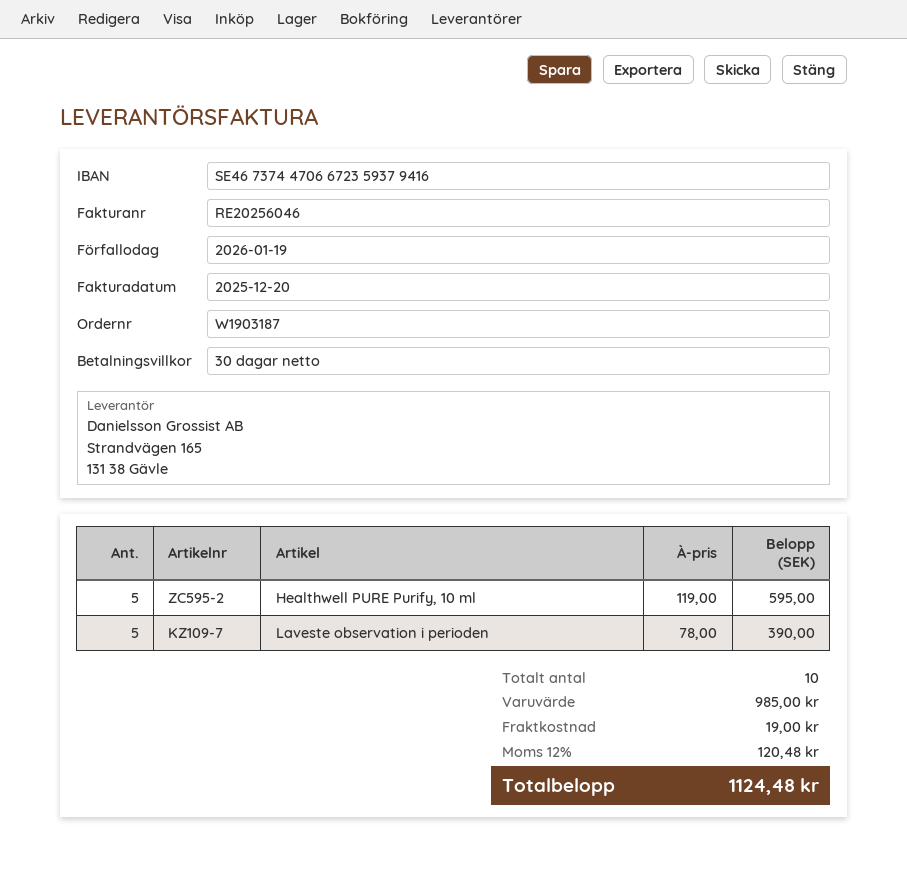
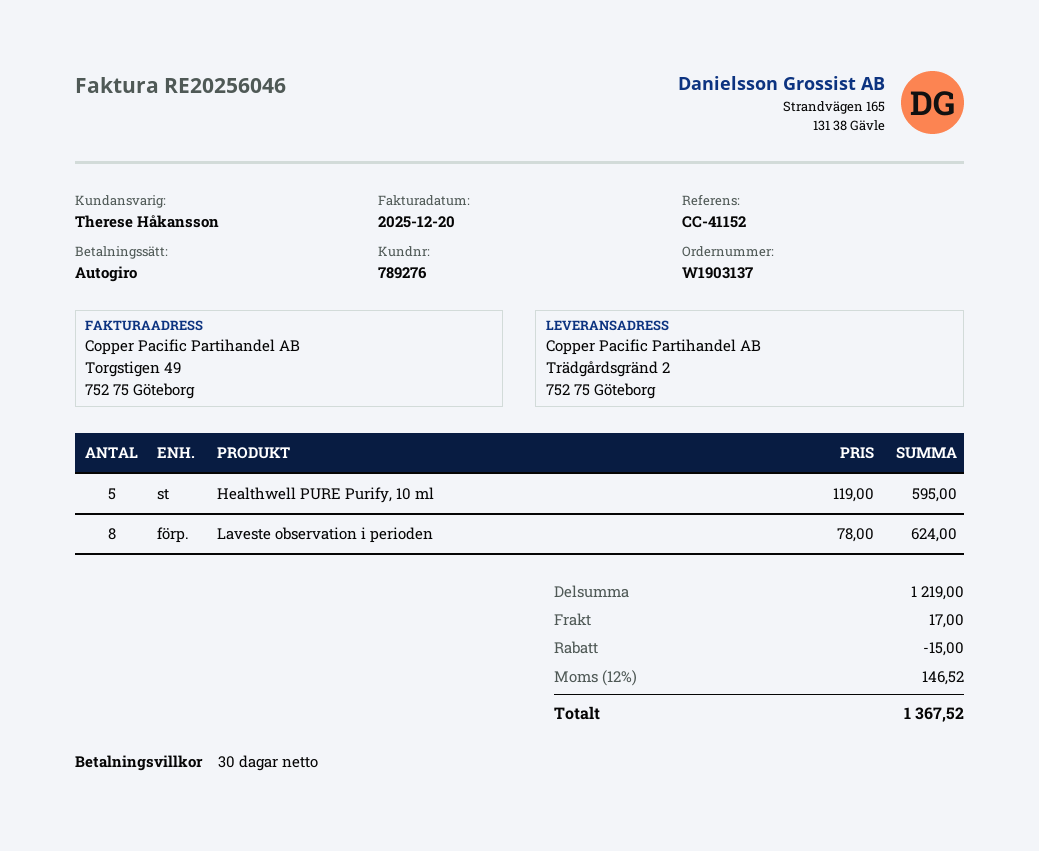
order number: W1903187 -> W1903137
Laveste observation i perioden: 5 x 78.00 = 390.00 -> 8 x 78.00 = 624.00
subtotal: 985.00 -> 1219.00
discount: none -> 15.00
shipping: 19.00 -> 17.00
tax: 12% = 120.48 -> 12% = 146.52
total: 1124.48 -> 1367.52

